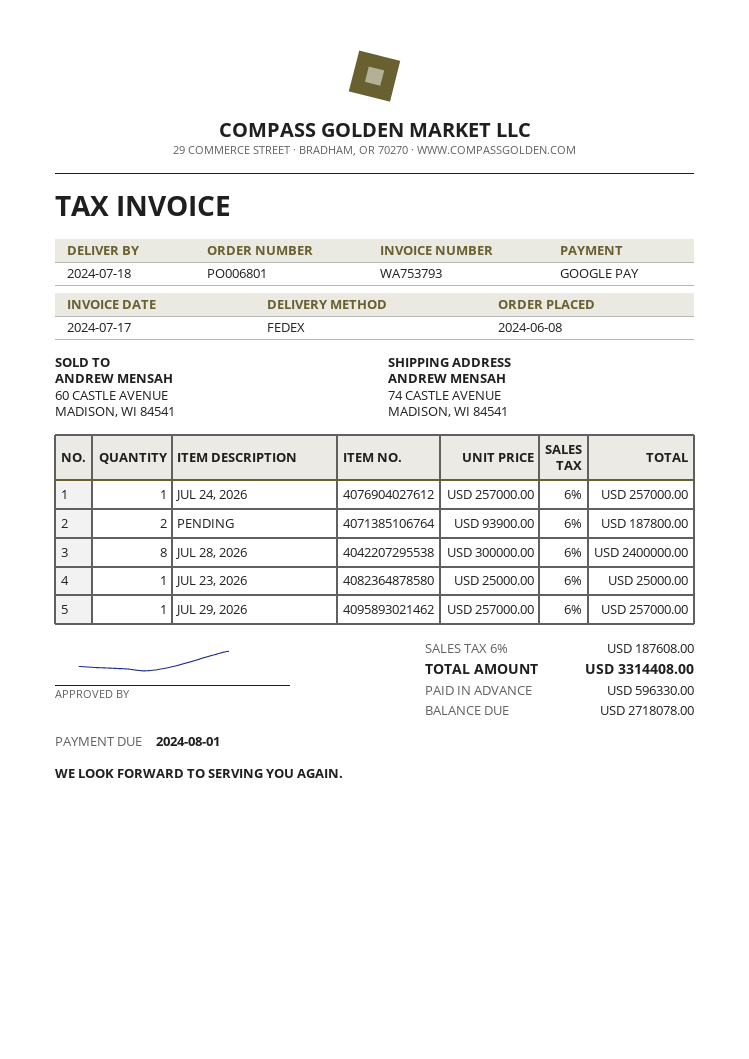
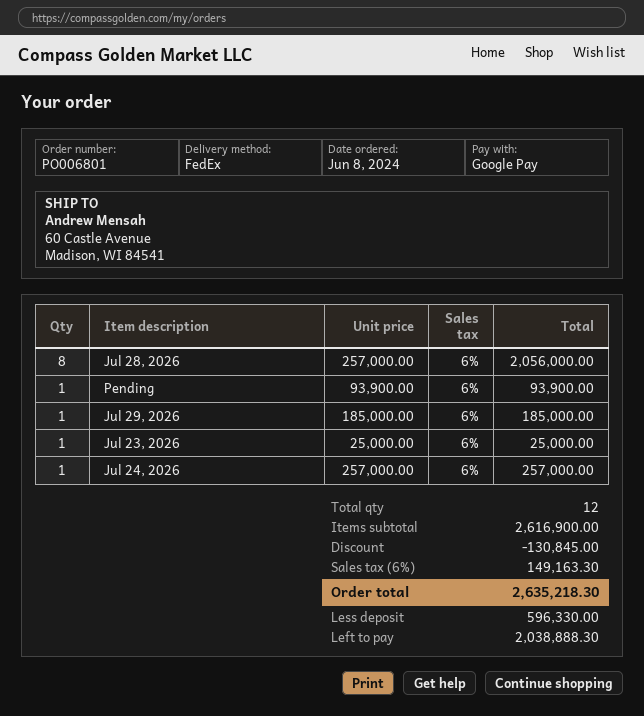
ship to: 74 CASTLE AVENUE, MADISON, WI 84541 -> 60 Castle Avenue, Madison, WI 84541
PENDING: 2 x 93900.00 = 187800.00 -> 1 x 93900.00 = 93900.00
JUL 28, 2026: 8 x 300000.00 = 2400000.00 -> 8 x 257000.00 = 2056000.00
JUL 29, 2026: 1 x 257000.00 = 257000.00 -> 1 x 185000.00 = 185000.00
discount: none -> 130845.00
tax: 6% = 187608.00 -> 6% = 149163.30
total: 3314408.00 -> 2635218.30
balance: 2718078.00 -> 2038888.30

